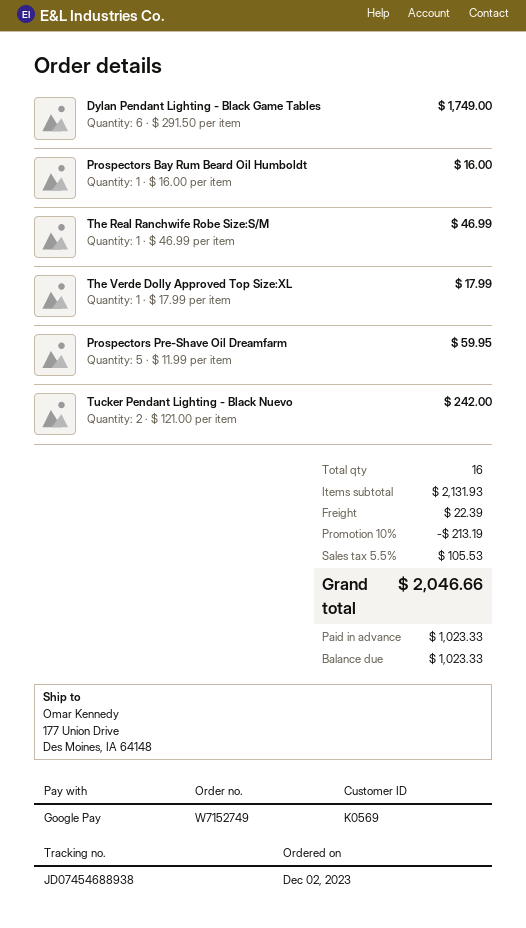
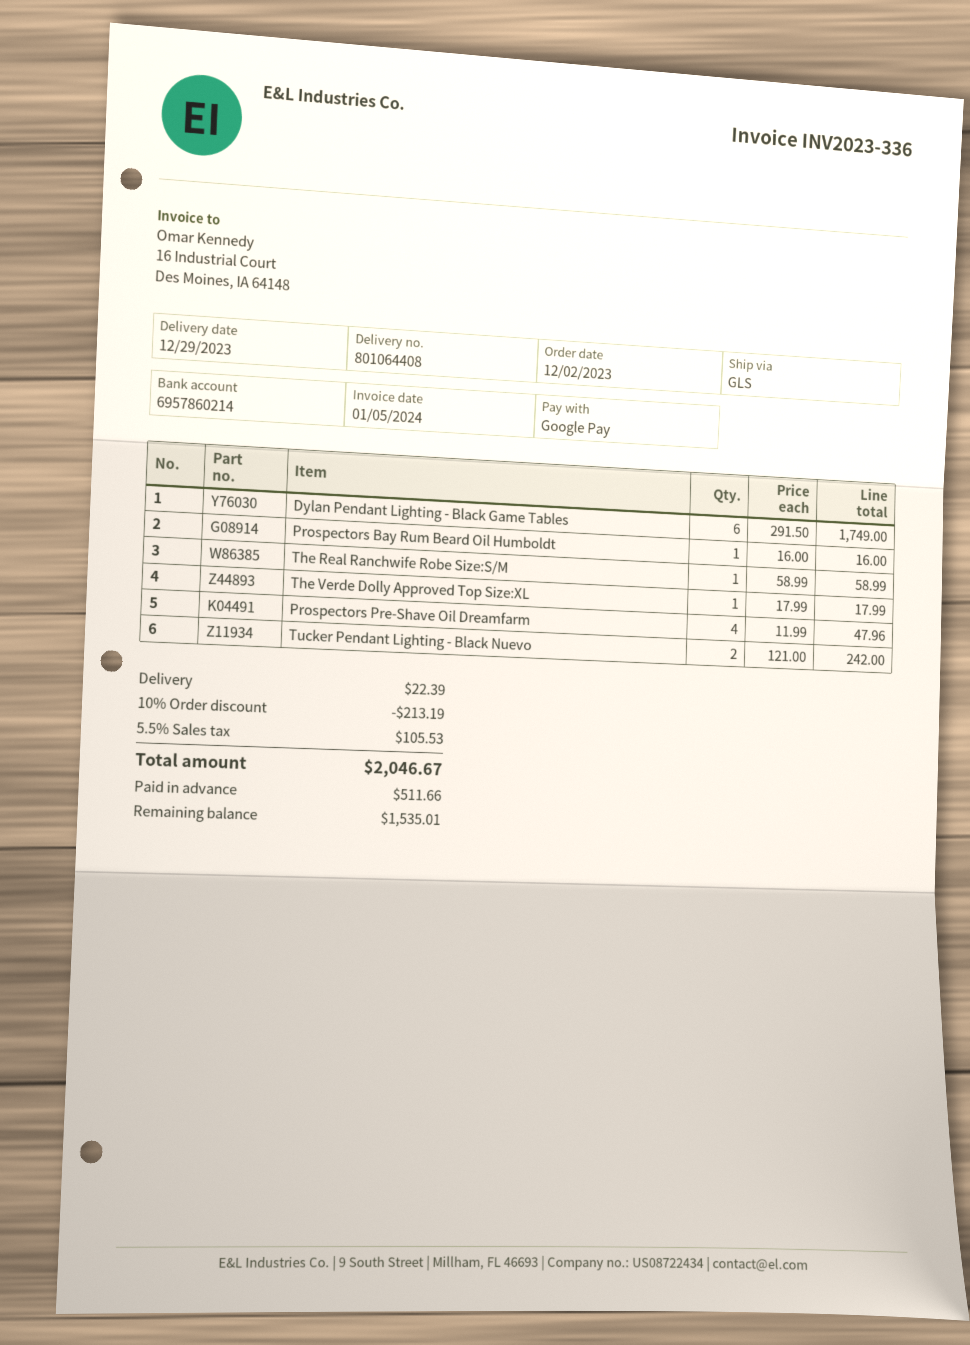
The Real Ranchwife Robe Size:S/M: 1 x 46.99 = 46.99 -> 1 x 58.99 = 58.99
Prospectors Pre-Shave Oil Dreamfarm: 5 x 11.99 = 59.95 -> 4 x 11.99 = 47.96
total: 2046.66 -> 2046.67
deposit: 1023.33 -> 511.66
balance: 1023.33 -> 1535.01

